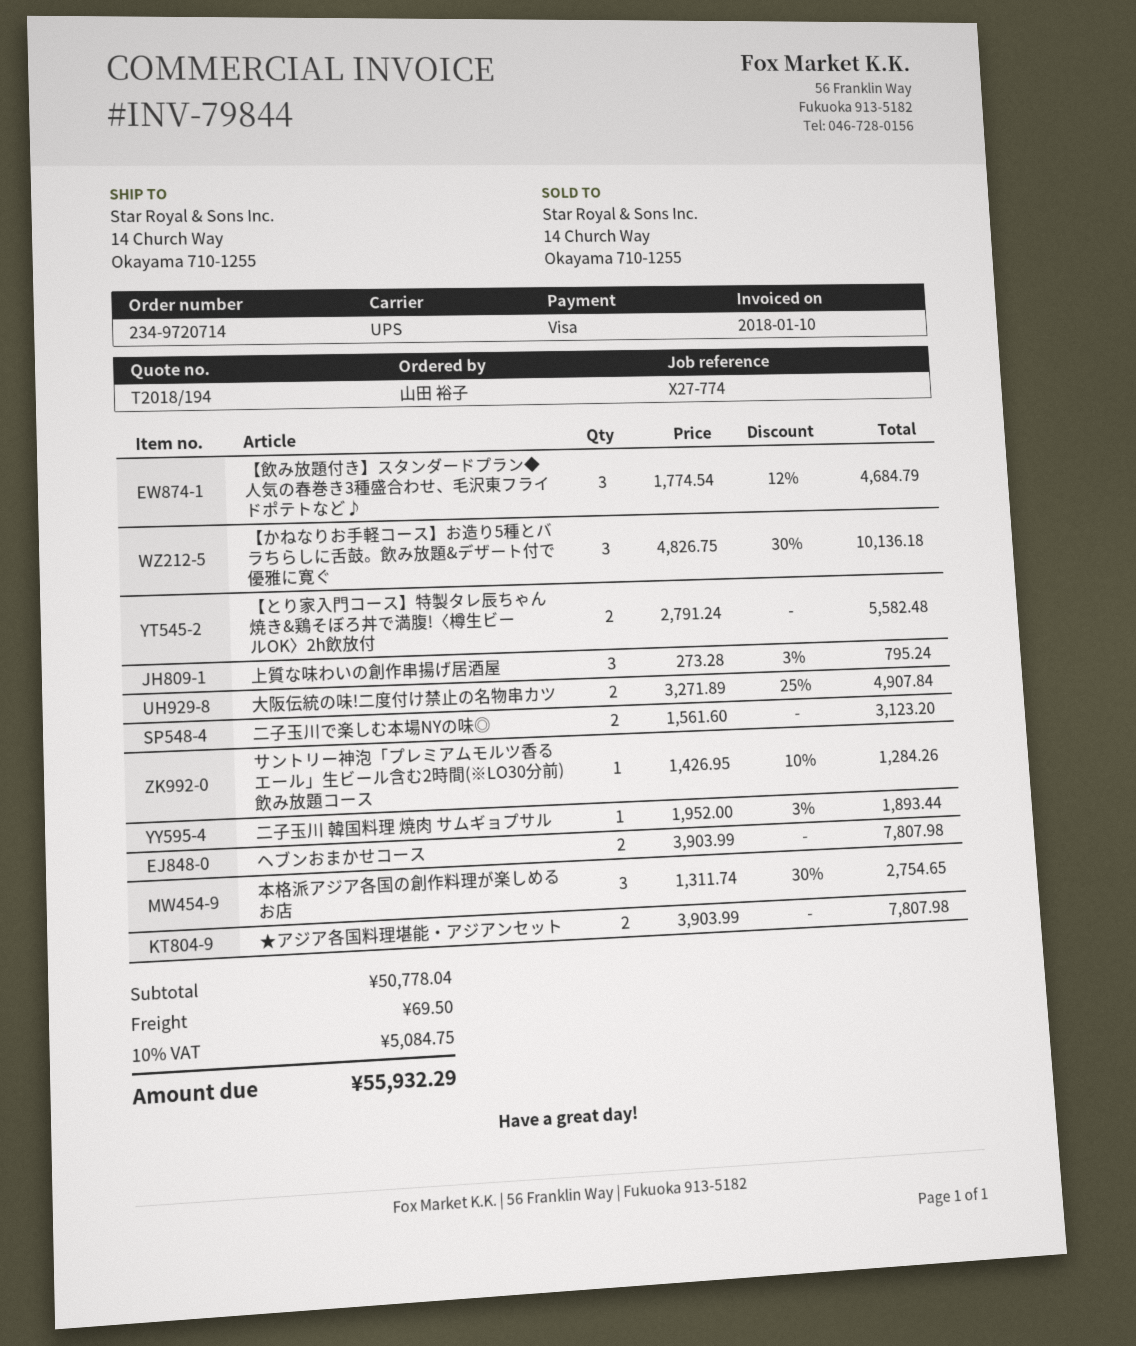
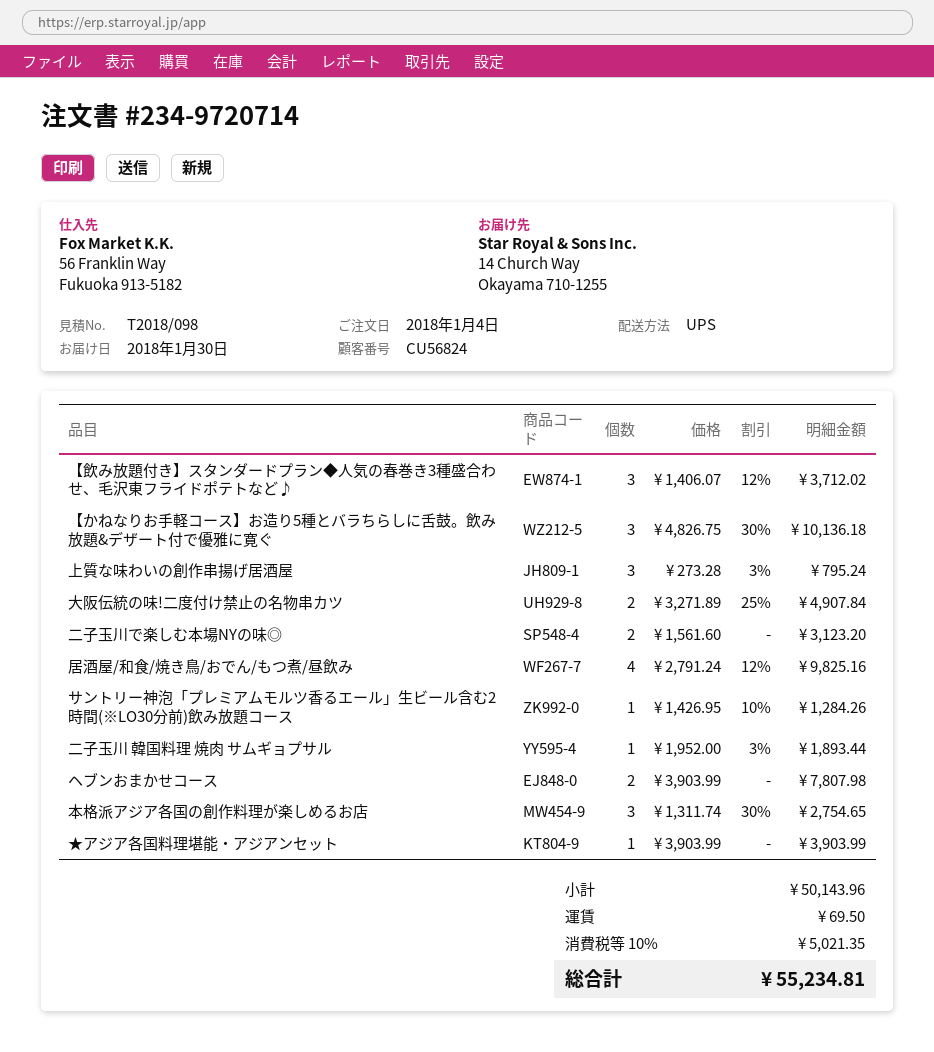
quote number: T2018/194 -> T2018/098
【飲み放題付き】スタンダードプラン◆人気の春巻き3種盛合わせ、毛沢東フライドポテトなど♪: 3 x 1774.54 - 12% = 4684.79 -> 3 x 1406.07 - 12% = 3712.02
【とり家入門コース】特製タレ辰ちゃん焼き&鶏そぼろ丼で満腹!〈樽生ビールOK〉2h飲放付: 2 x 2791.24 = 5582.48 -> none
★アジア各国料理堪能・アジアンセット: 2 x 3903.99 = 7807.98 -> 1 x 3903.99 = 3903.99
居酒屋/和食/焼き鳥/おでん/もつ煮/昼飲み: none -> 4 x 2791.24 - 12% = 9825.16
subtotal: 50778.04 -> 50143.96
tax: 10% = 5084.75 -> 10% = 5021.35
total: 55932.29 -> 55234.81

